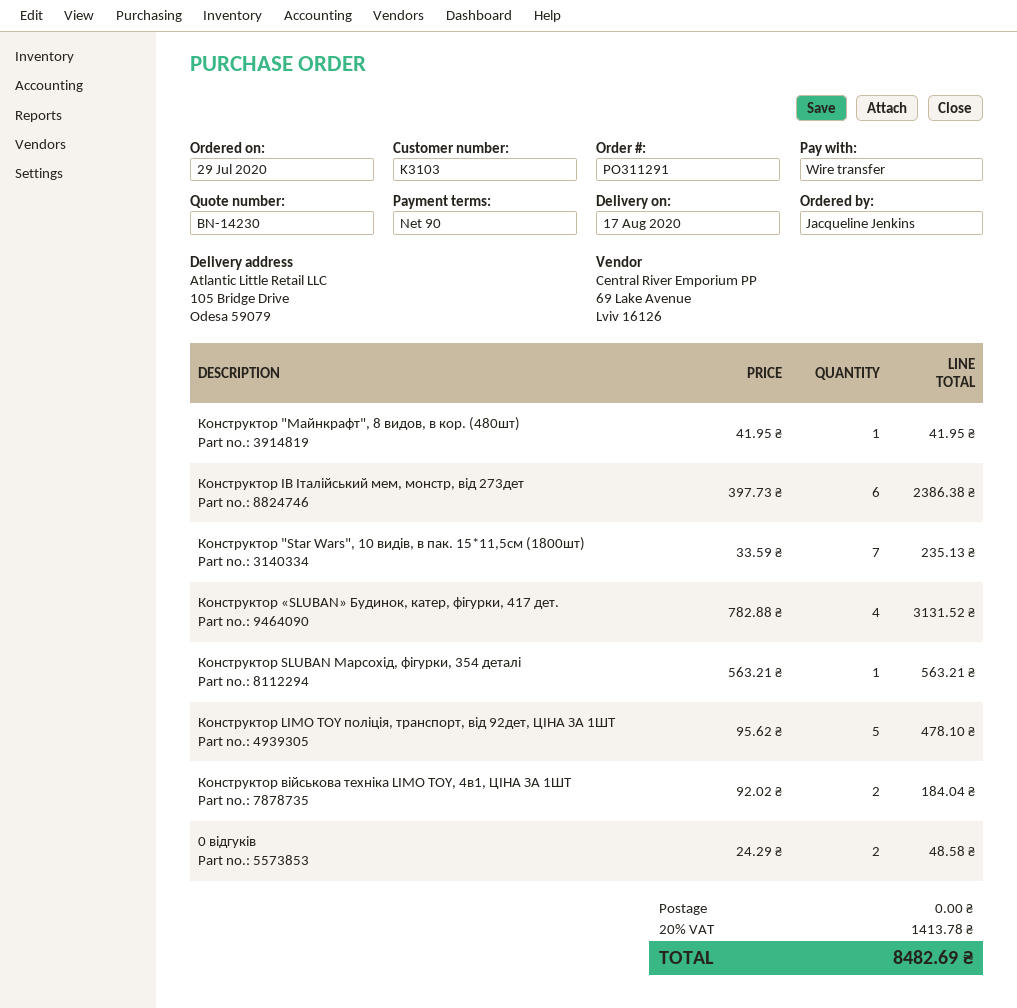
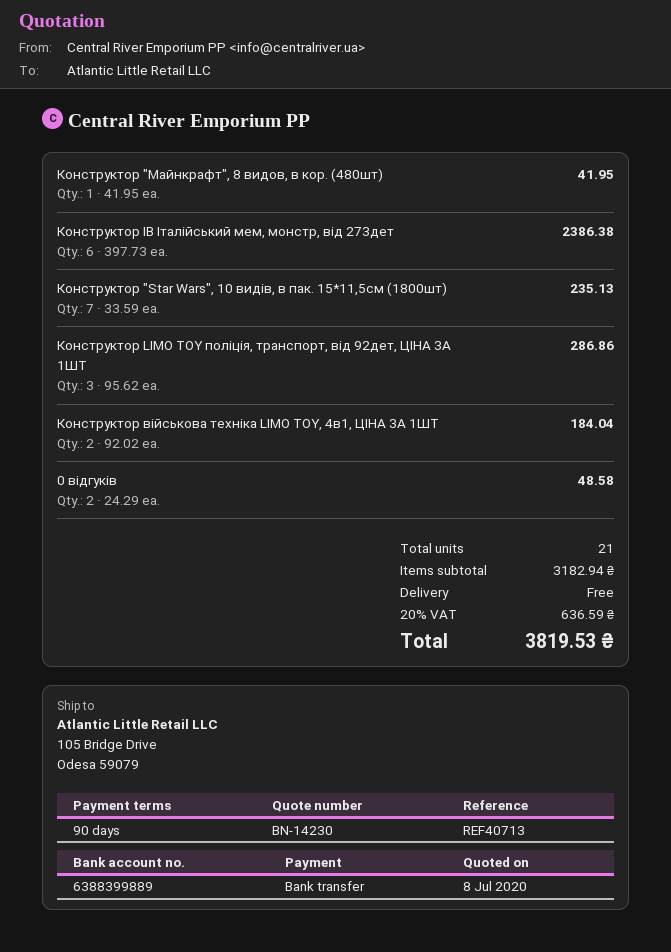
Конструктор «SLUBAN» Будинок, катер, фігурки, 417 дет.: 4 x 782.88 = 3131.52 -> none
Конструктор SLUBAN Марсохід, фігурки, 354 деталі: 1 x 563.21 = 563.21 -> none
Конструктор LIMO TOY поліція, транспорт, від 92дет, ЦІНА ЗА 1ШТ: 5 x 95.62 = 478.10 -> 3 x 95.62 = 286.86
tax: 20% = 1413.78 -> 20% = 636.59
total: 8482.69 -> 3819.53

